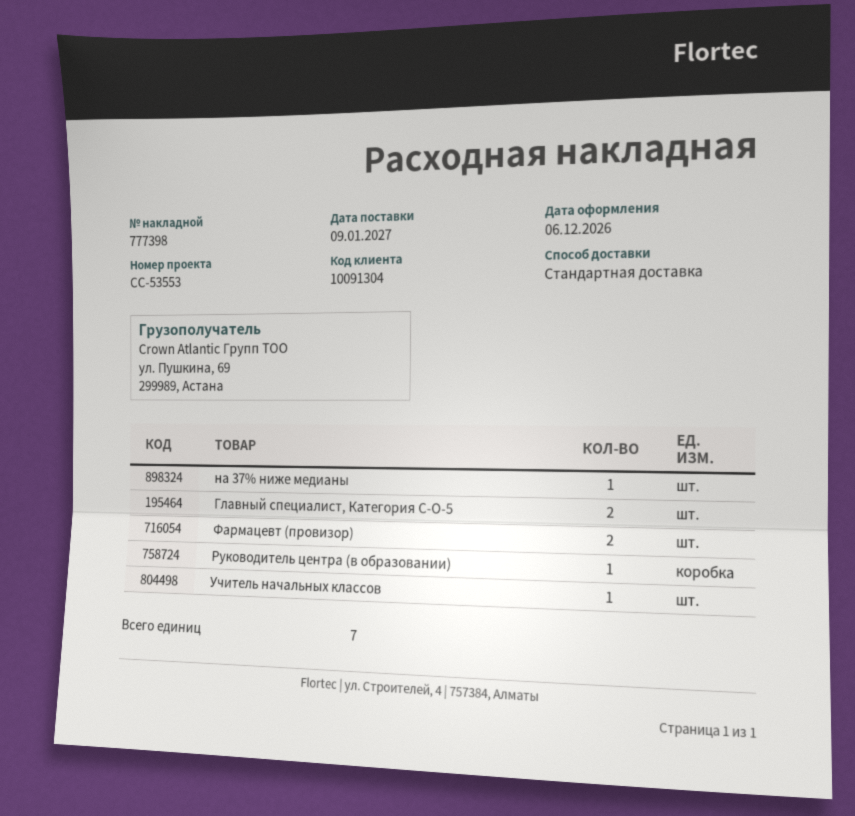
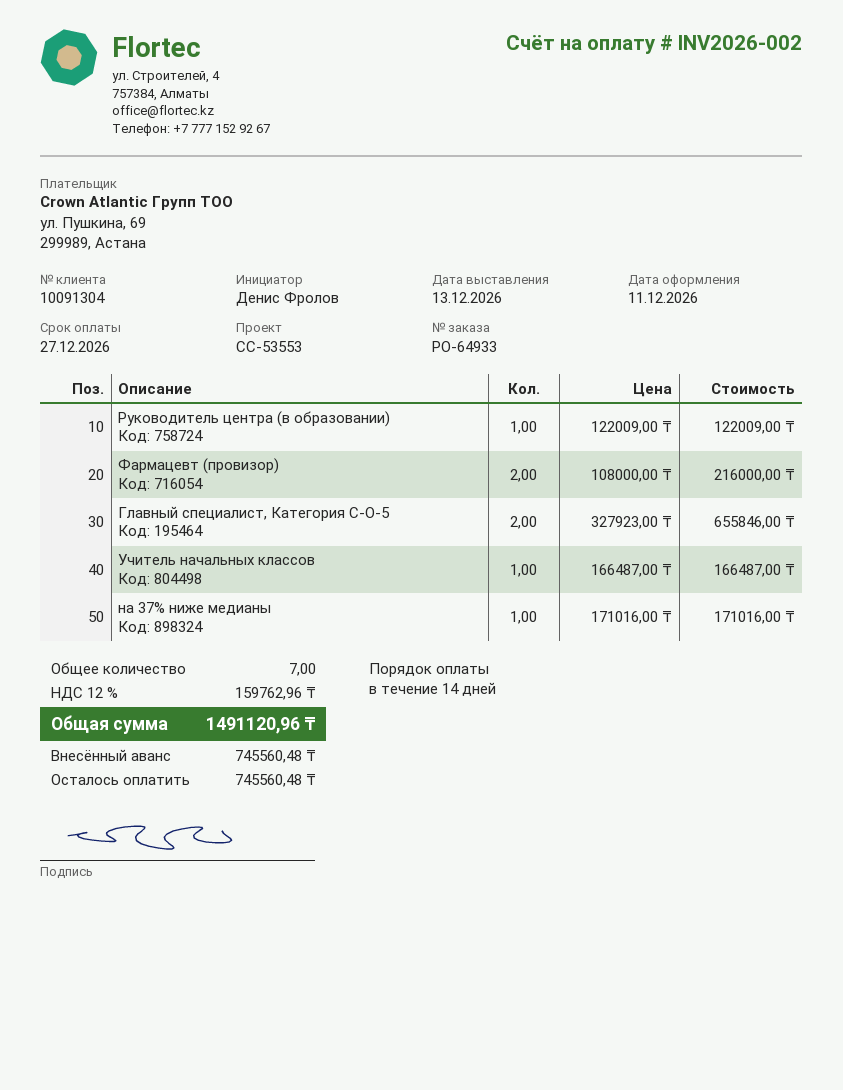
order date: 2026-12-06 -> 2026-12-11

